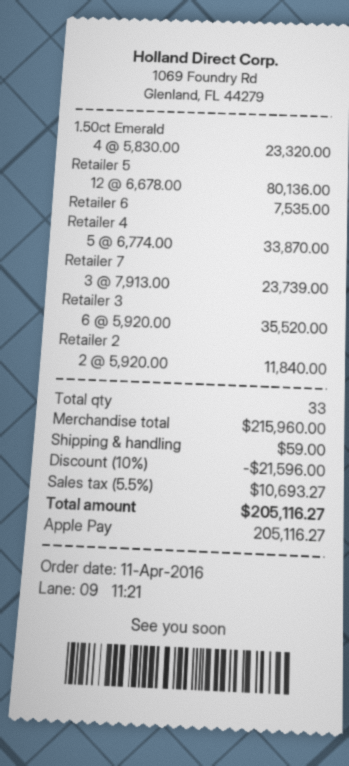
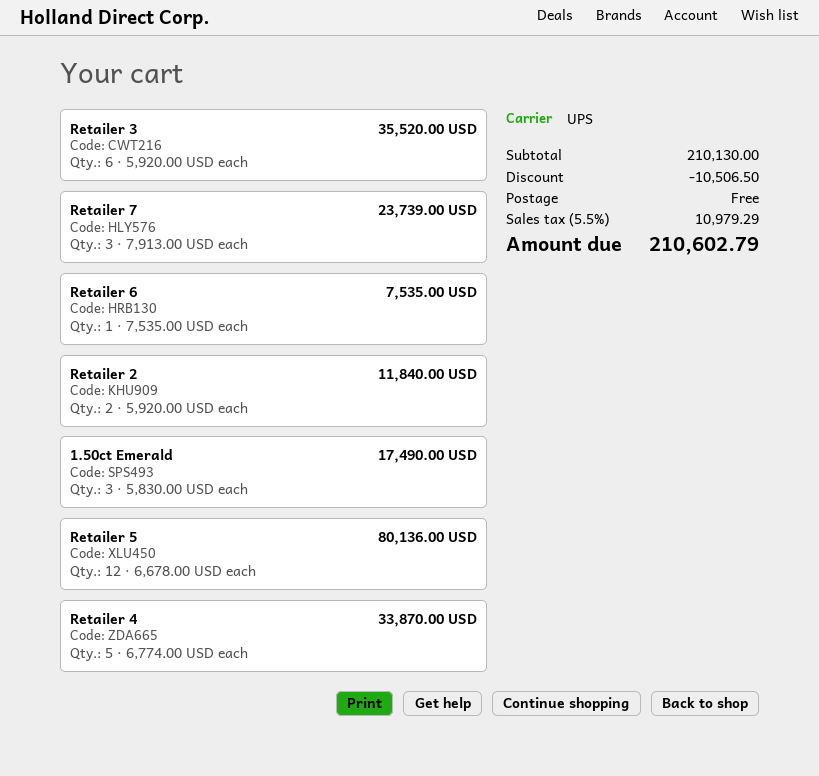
1.50ct Emerald: 4 x 5830.00 = 23320.00 -> 3 x 5830.00 = 17490.00
subtotal: 215960.00 -> 210130.00
discount: 21596.00 -> 10506.50
shipping: 59.00 -> 0.00
tax: 5.5% = 10693.27 -> 5.5% = 10979.29
total: 205116.27 -> 210602.79

